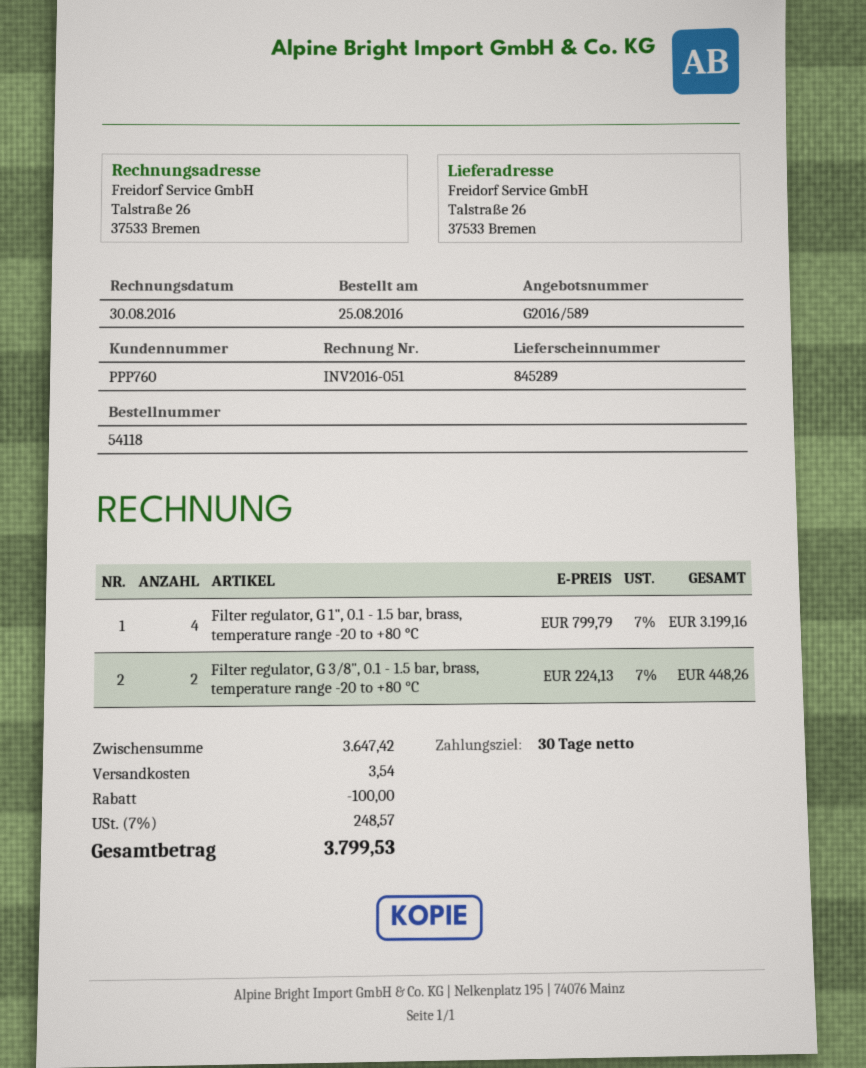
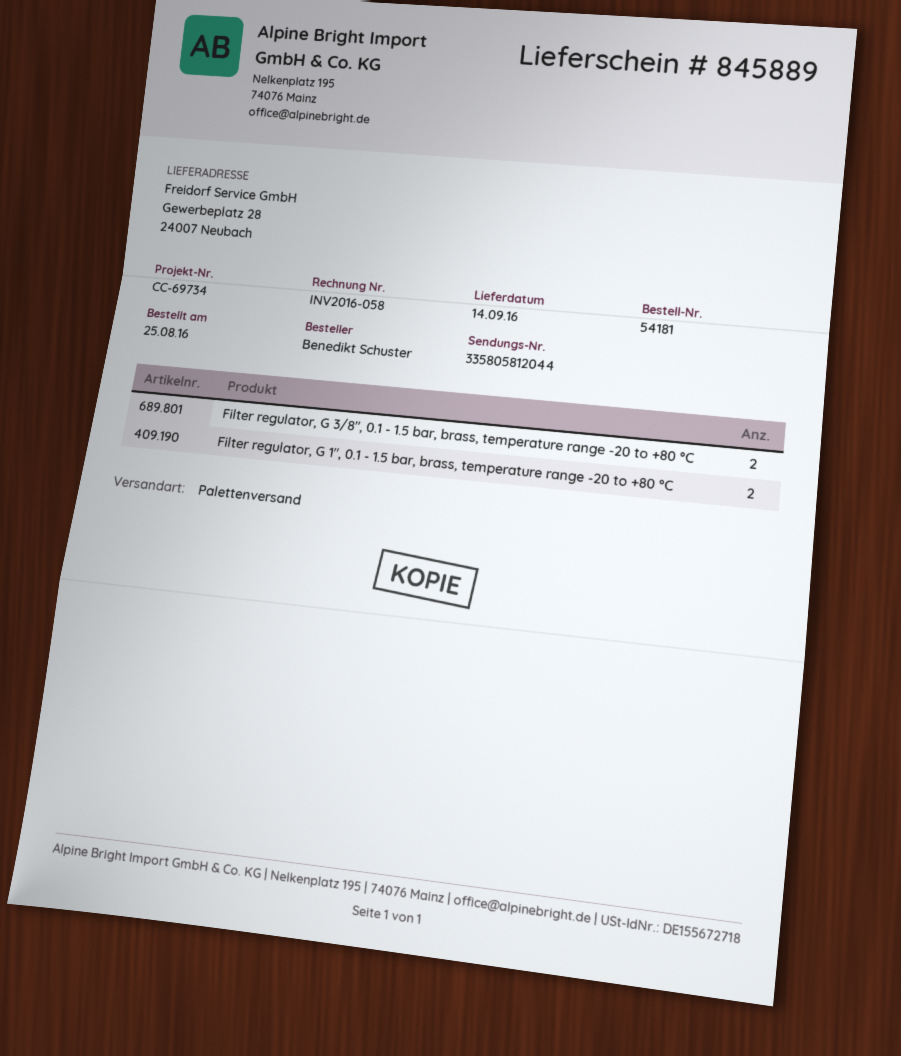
order number: 54118 -> 54181
delivery note number: 845289 -> 845889
invoice number: INV2016-051 -> INV2016-058
ship to: Talstraße 26, 37533 Bremen -> Gewerbeplatz 28, 24007 Neubach
Filter regulator, G 1", 0.1 - 1.5 bar, brass, temperature range -20 to +80 °C: 4 -> 2

